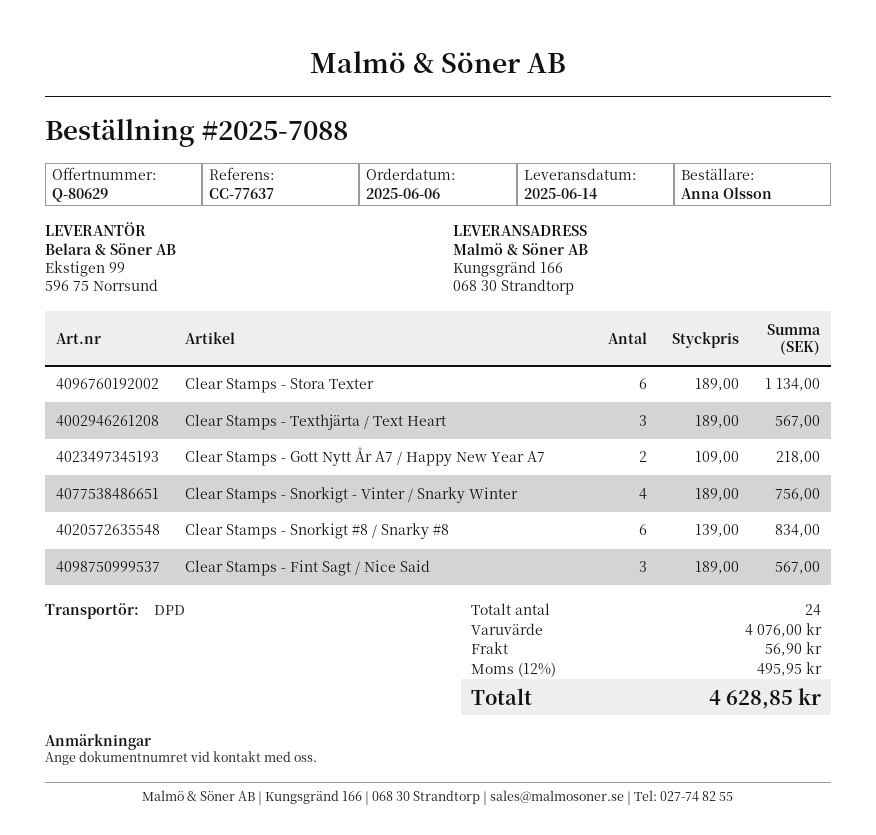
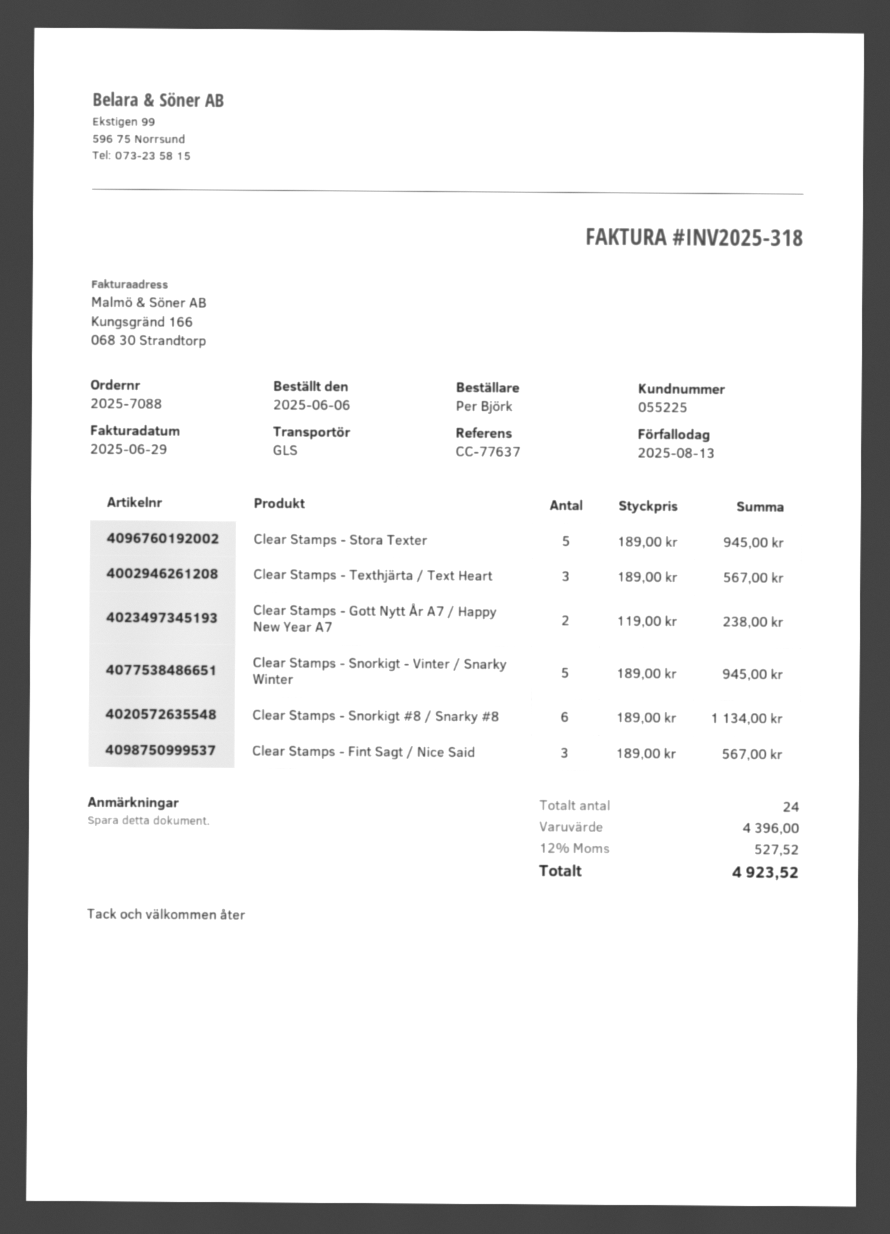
ordered by: Anna Olsson -> Per Björk
shipping method: DPD -> GLS
Clear Stamps - Stora Texter: 6 x 189.00 = 1134.00 -> 5 x 189.00 = 945.00
Clear Stamps - Gott Nytt År A7 / Happy New Year A7: 2 x 109.00 = 218.00 -> 2 x 119.00 = 238.00
Clear Stamps - Snorkigt - Vinter / Snarky Winter: 4 x 189.00 = 756.00 -> 5 x 189.00 = 945.00
Clear Stamps - Snorkigt #8 / Snarky #8: 6 x 139.00 = 834.00 -> 6 x 189.00 = 1134.00
subtotal: 4076.00 -> 4396.00
shipping: 56.90 -> none
tax: 12% = 495.95 -> 12% = 527.52
total: 4628.85 -> 4923.52

